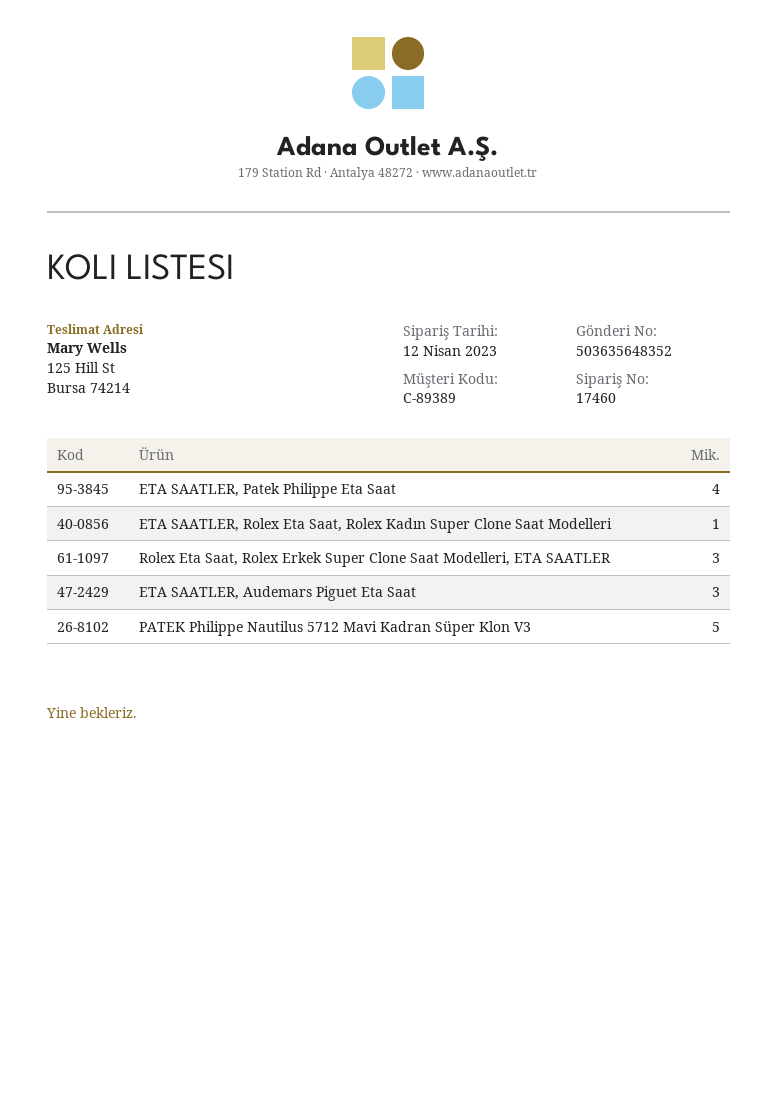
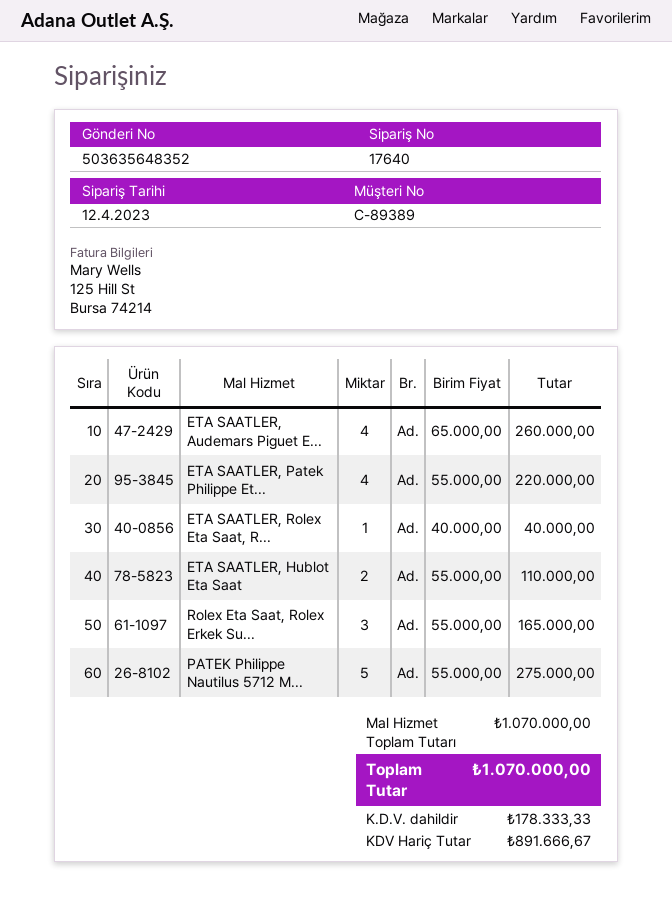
order number: 17460 -> 17640
ETA SAATLER, Audemars Piguet Eta Saat: 3 -> 4
ETA SAATLER, Hublot Eta Saat: none -> 2

